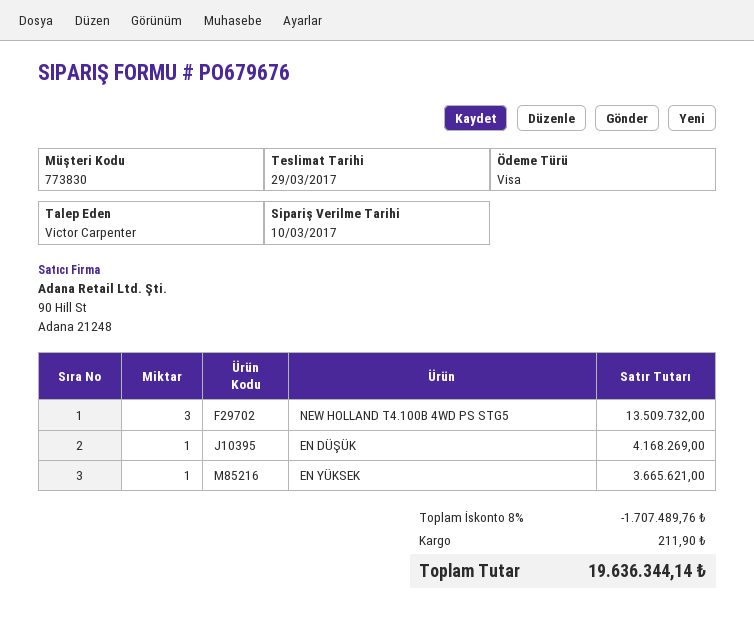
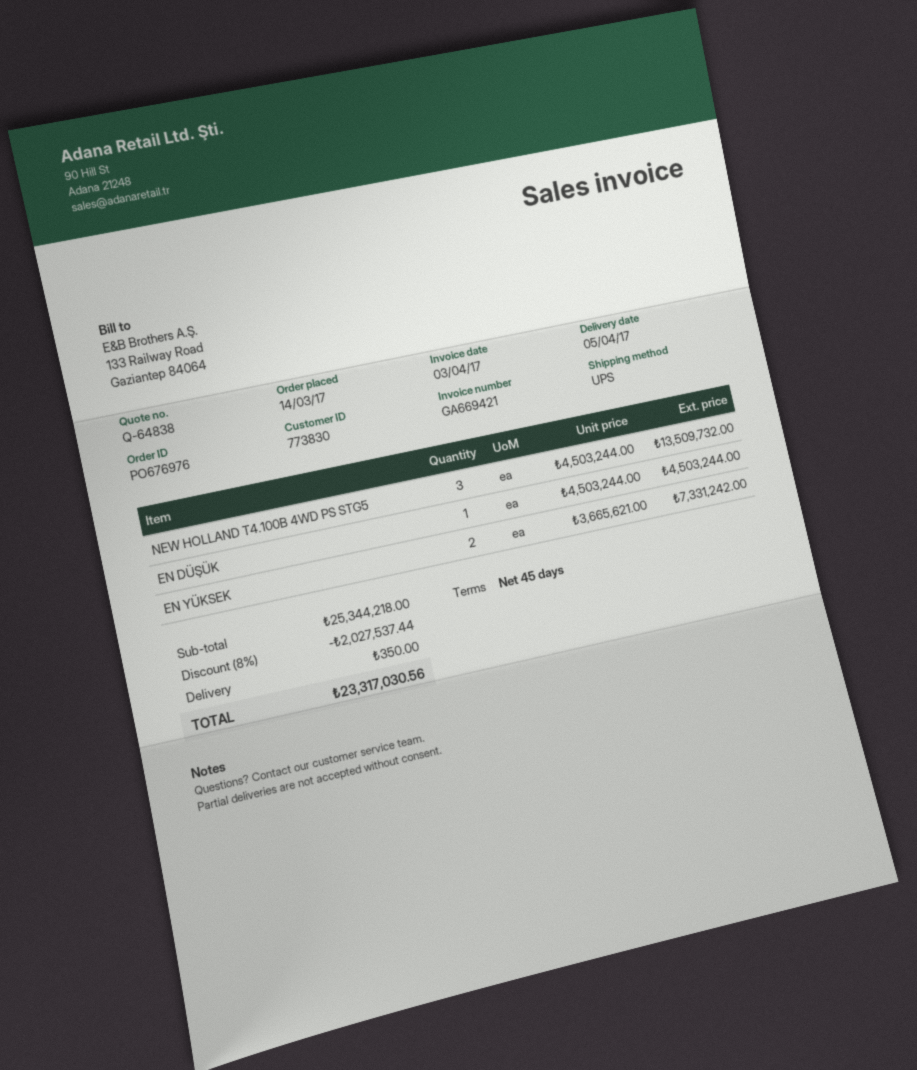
order number: PO679676 -> PO676976
order date: 2017-03-10 -> 2017-03-14
delivery date: 2017-03-29 -> 2017-04-05
EN DÜŞÜK: 1 for 4168269.00 -> 1 for 4503244.00
EN YÜKSEK: 1 for 3665621.00 -> 2 for 7331242.00
discount: 8% = 1707489.76 -> 8% = 2027537.44
shipping: 211.90 -> 350.00
total: 19636344.14 -> 23317030.56

